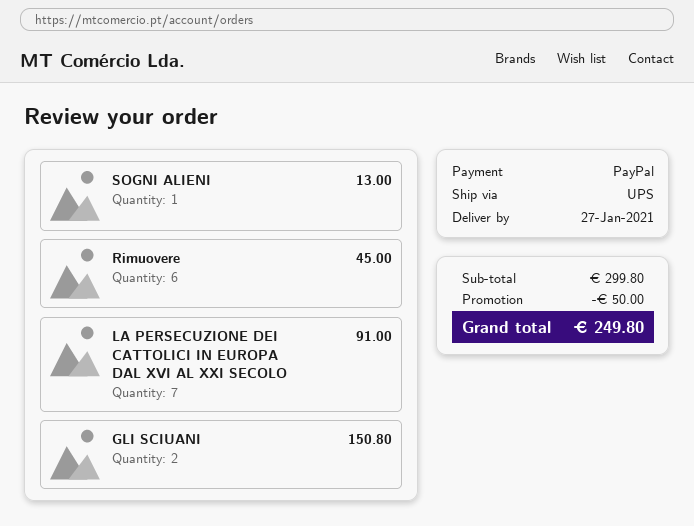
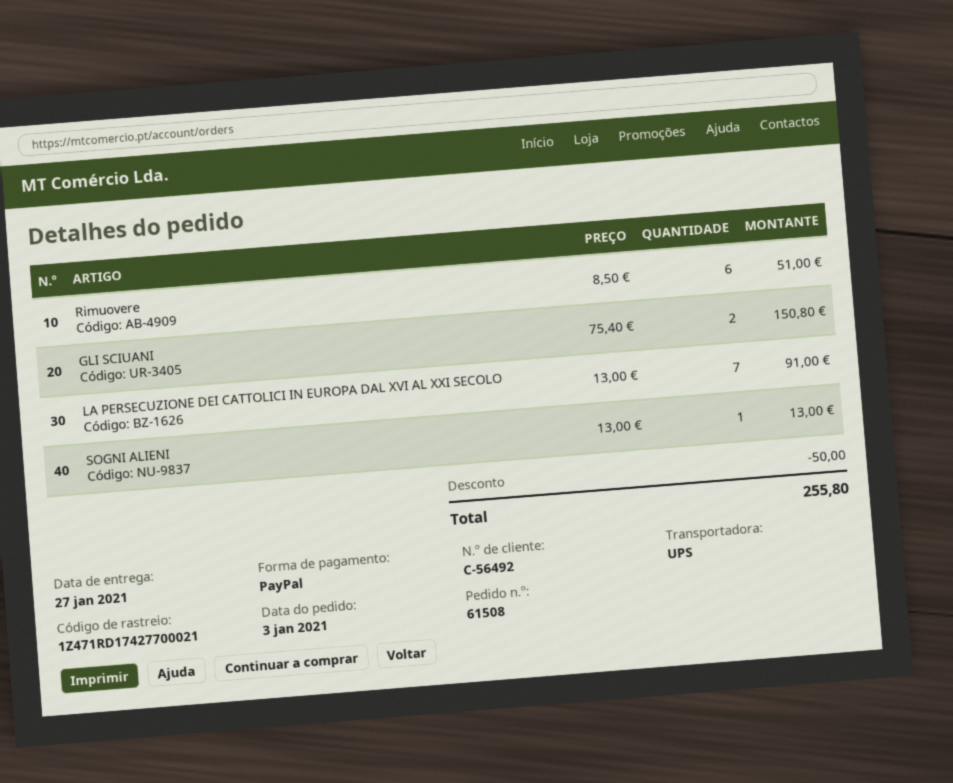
Rimuovere: 6 for 45.00 -> 6 for 51.00
total: 249.80 -> 255.80

